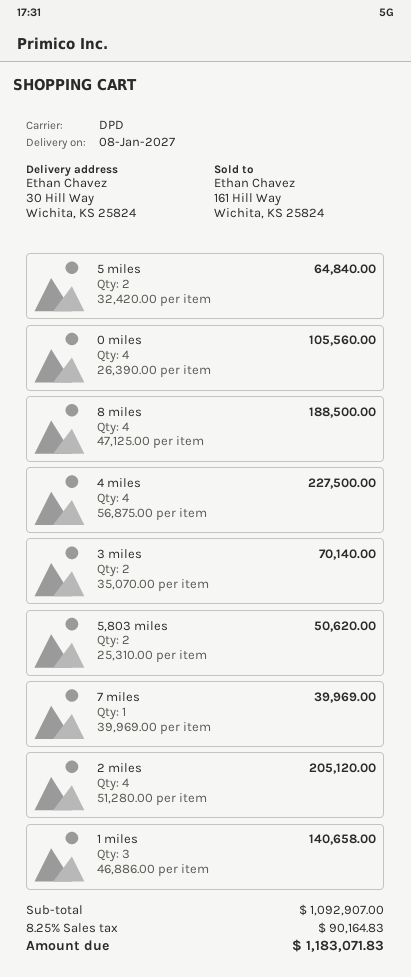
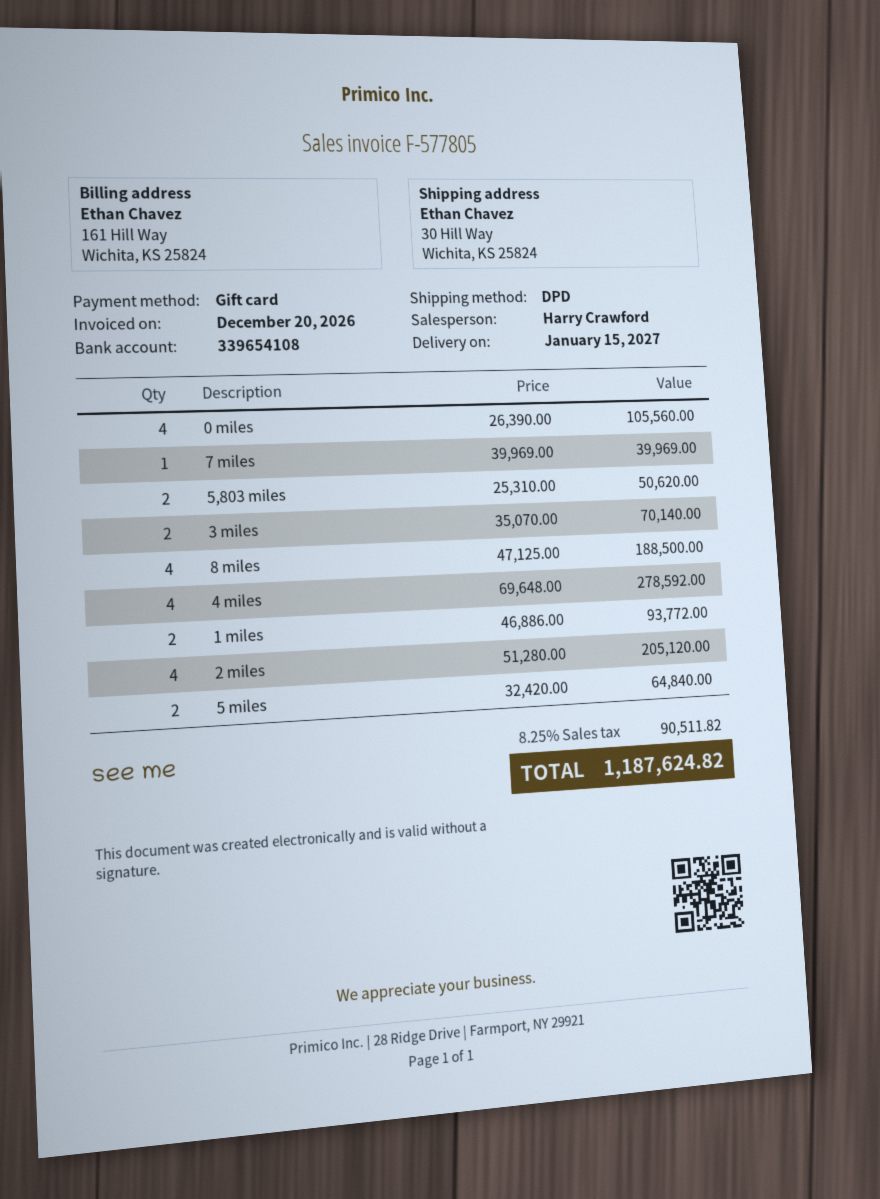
delivery date: 2027-01-08 -> 2027-01-15
4 miles: 4 x 56875.00 = 227500.00 -> 4 x 69648.00 = 278592.00
1 miles: 3 x 46886.00 = 140658.00 -> 2 x 46886.00 = 93772.00
tax: 8.25% = 90164.83 -> 8.25% = 90511.82
total: 1183071.83 -> 1187624.82

